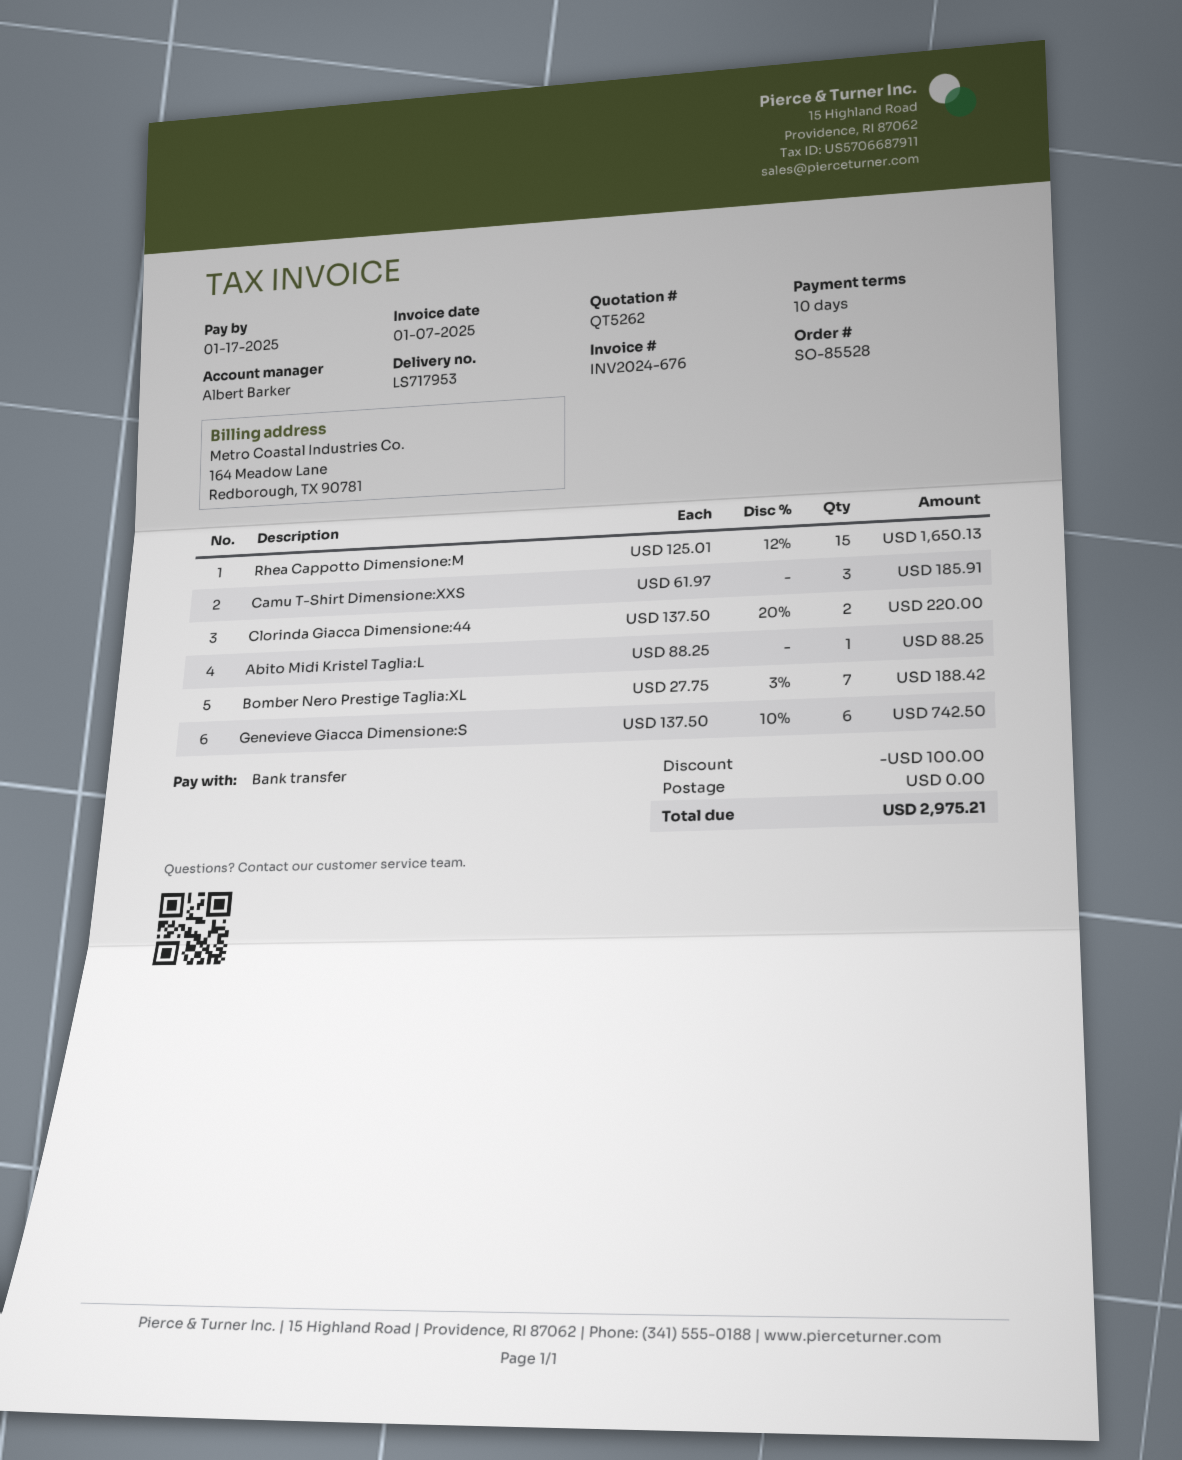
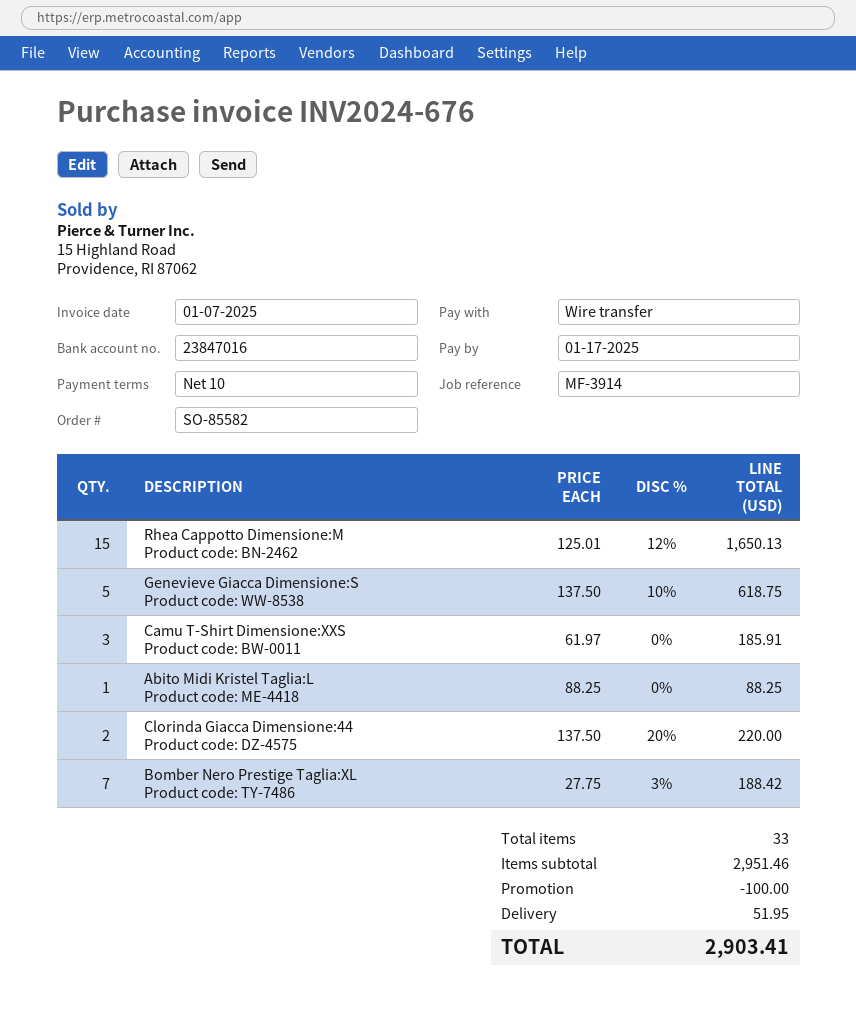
order number: SO-85528 -> SO-85582
Genevieve Giacca Dimensione:S: 6 x 137.50 - 10% = 742.50 -> 5 x 137.50 - 10% = 618.75
shipping: 0.00 -> 51.95
total: 2975.21 -> 2903.41

